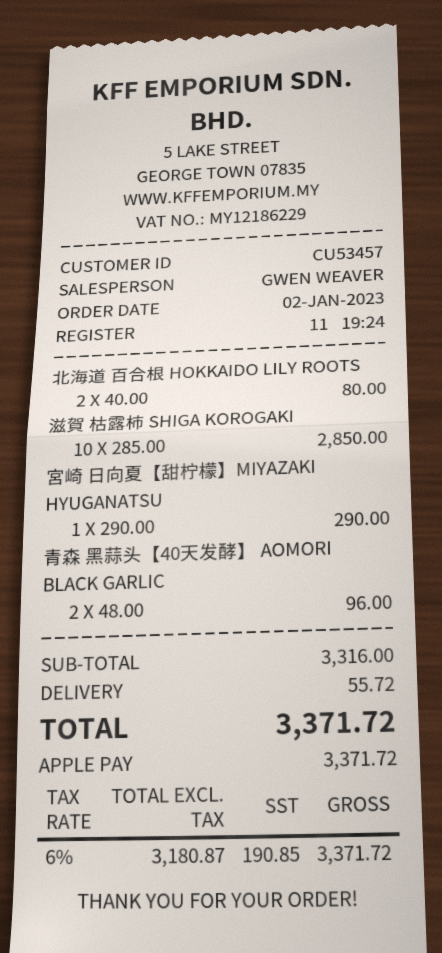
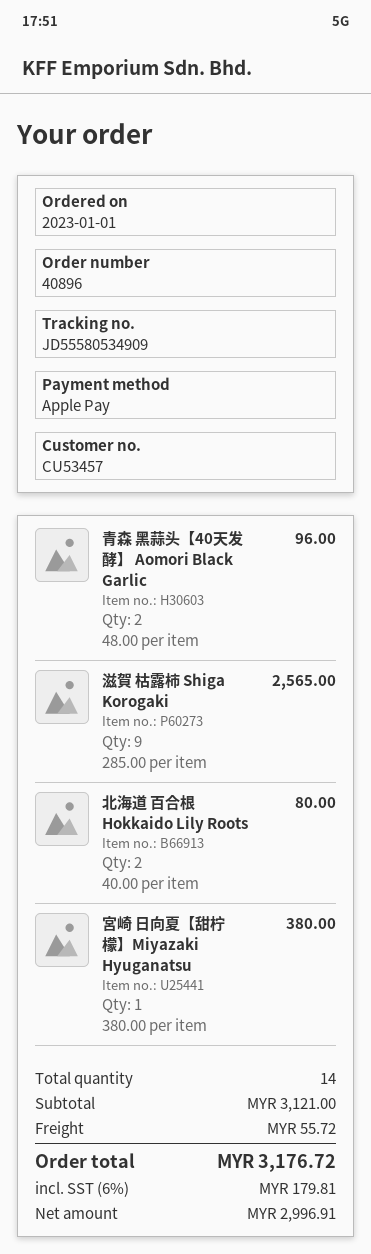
order date: 2023-01-02 -> 2023-01-01
滋賀 枯露柿 SHIGA KOROGAKI: 10 x 285.00 = 2850.00 -> 9 x 285.00 = 2565.00
宮崎 日向夏【甜柠檬】MIYAZAKI HYUGANATSU: 1 x 290.00 = 290.00 -> 1 x 380.00 = 380.00
subtotal: 3316.00 -> 3121.00
net: 3180.87 -> 2996.91
tax: 6% = 190.85 -> 6% = 179.81
total: 3371.72 -> 3176.72

